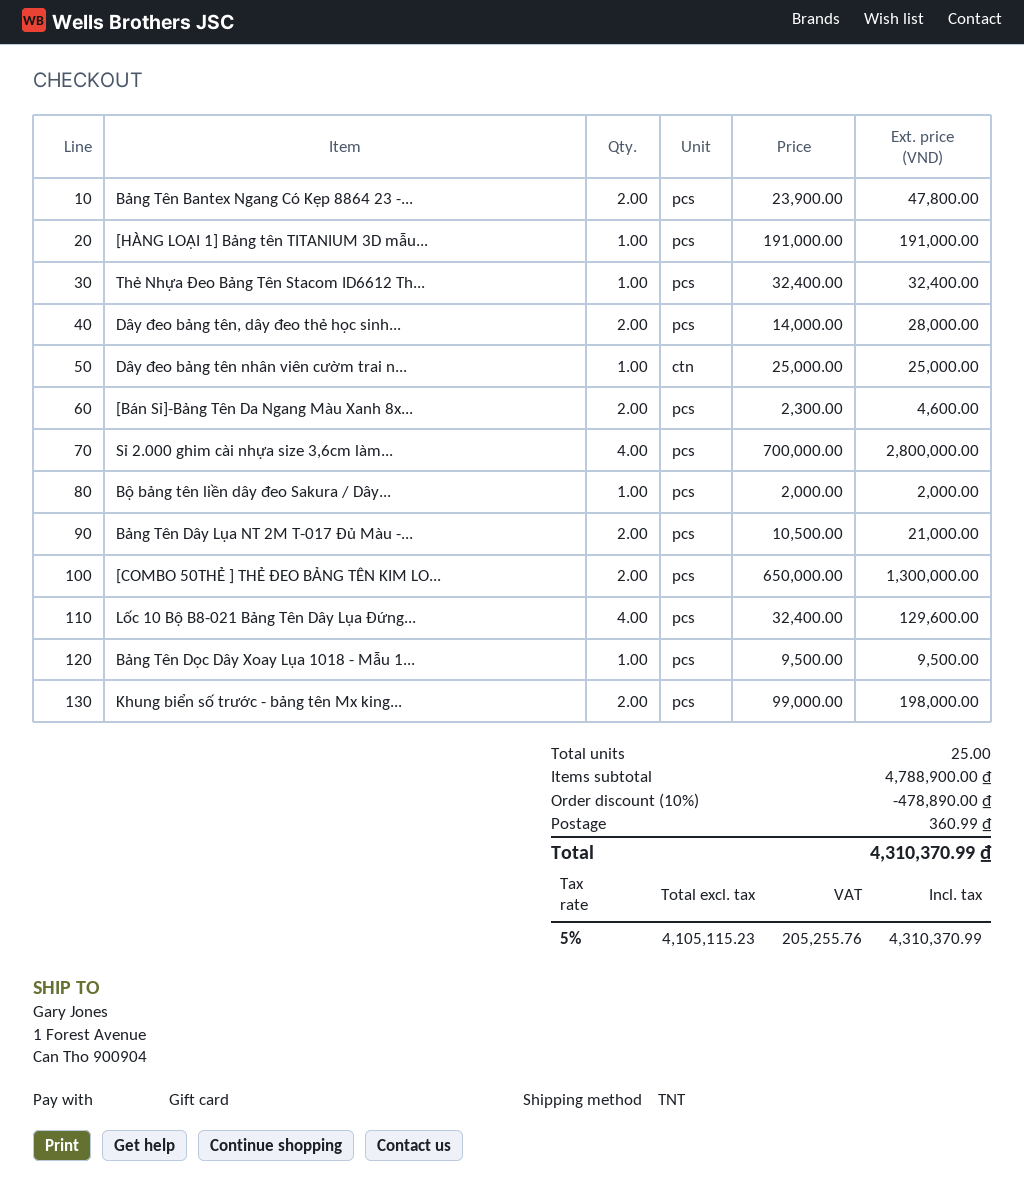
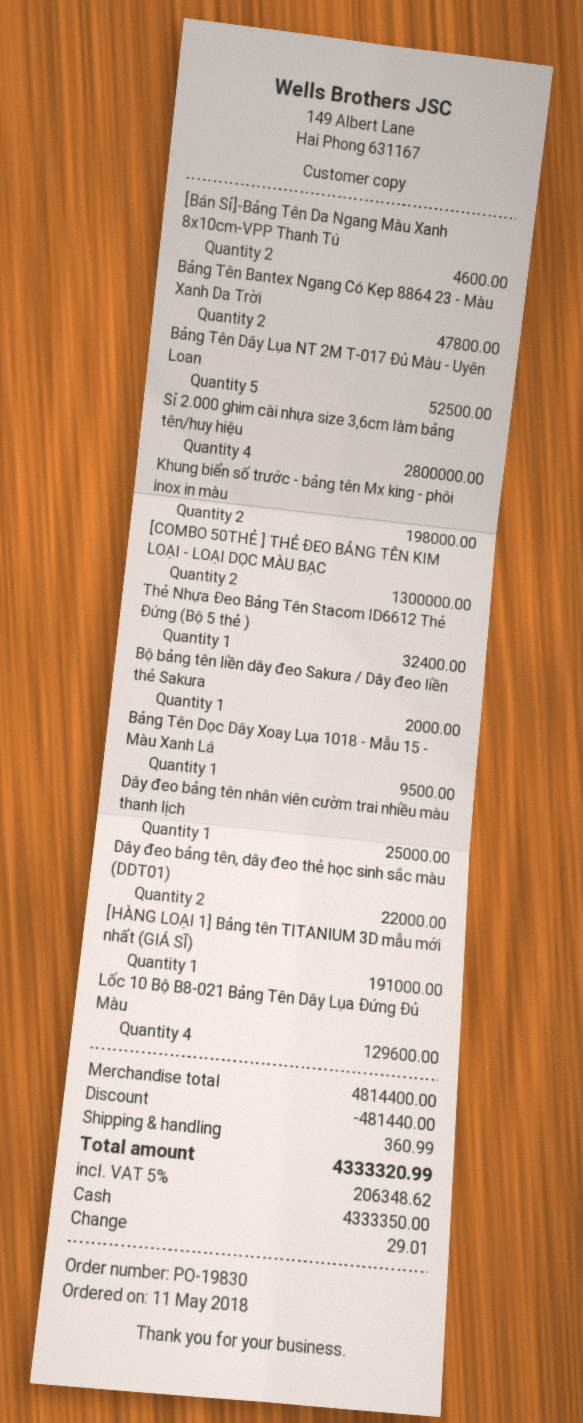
payment method: gift card -> cash
Dây đeo bảng tên, dây đeo thẻ học sinh...: 2 for 28000.00 -> 2 for 22000.00
Bảng Tên Dây Lụa NT 2M T-017 Đủ Màu -...: 2 for 21000.00 -> 5 for 52500.00
subtotal: 4788900.00 -> 4814400.00
discount: 478890.00 -> 481440.00
tax: 5% = 205255.76 -> 5% = 206348.62
total: 4310370.99 -> 4333320.99

